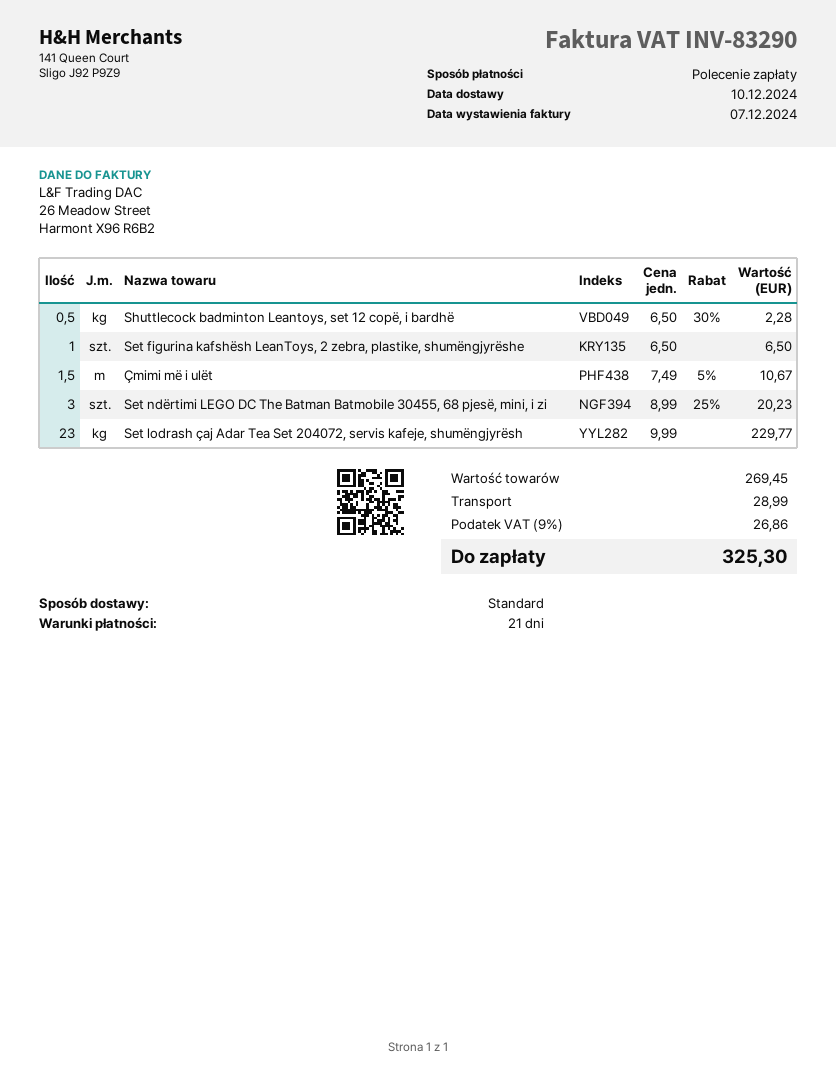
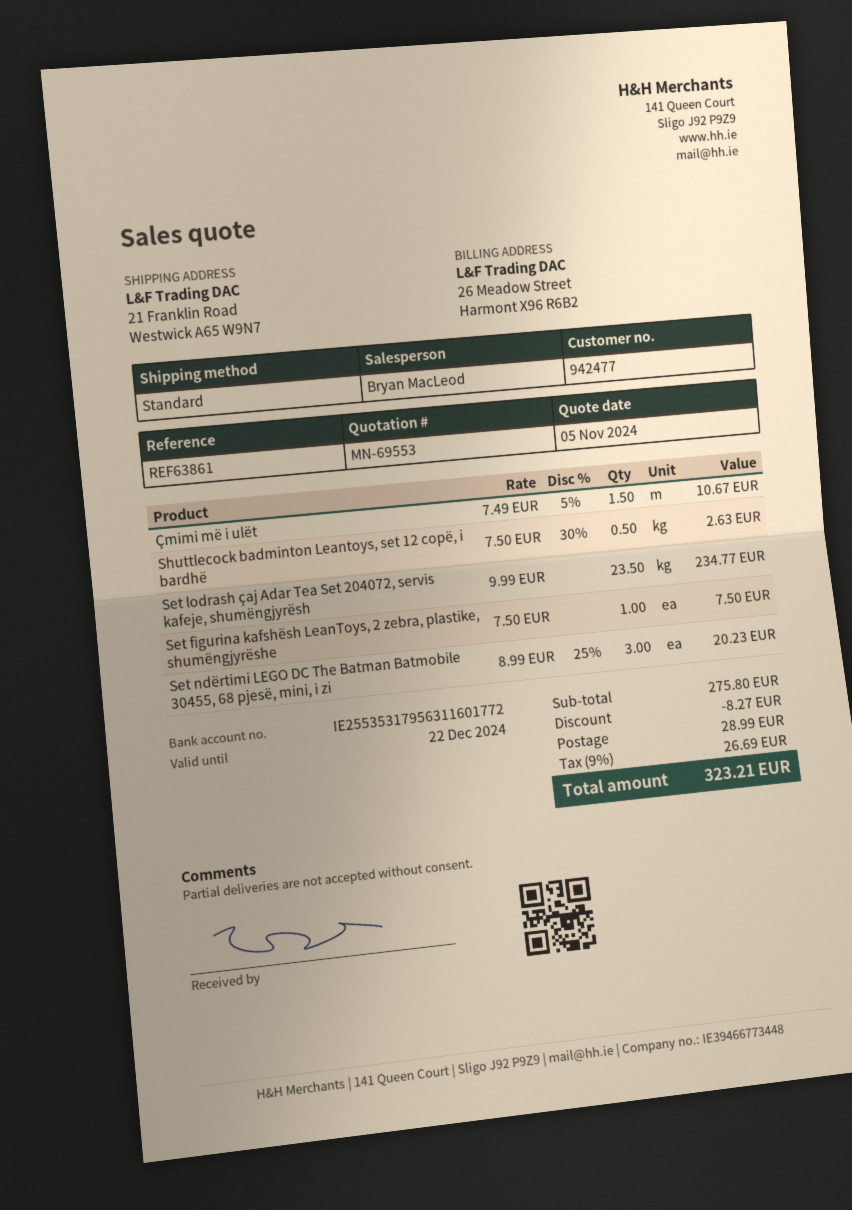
Shuttlecock badminton Leantoys, set 12 copë, i bardhë: 0.5 x 6.50 - 30% = 2.28 -> 0.5 x 7.50 - 30% = 2.63
Set figurina kafshësh LeanToys, 2 zebra, plastike, shumëngjyrëshe: 1 x 6.50 = 6.50 -> 1 x 7.50 = 7.50
Set lodrash çaj Adar Tea Set 204072, servis kafeje, shumëngjyrësh: 23 x 9.99 = 229.77 -> 23.5 x 9.99 = 234.77
subtotal: 269.45 -> 275.80
discount: none -> 8.27
tax: 9% = 26.86 -> 9% = 26.69
total: 325.30 -> 323.21

